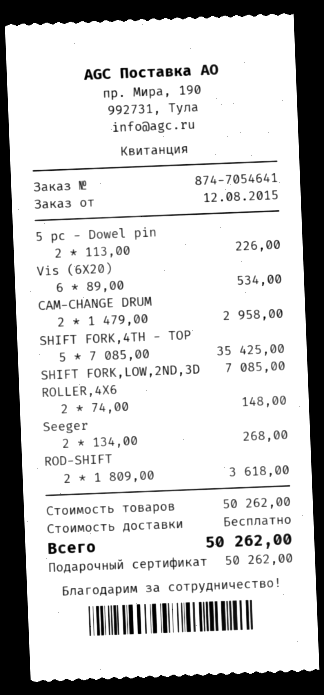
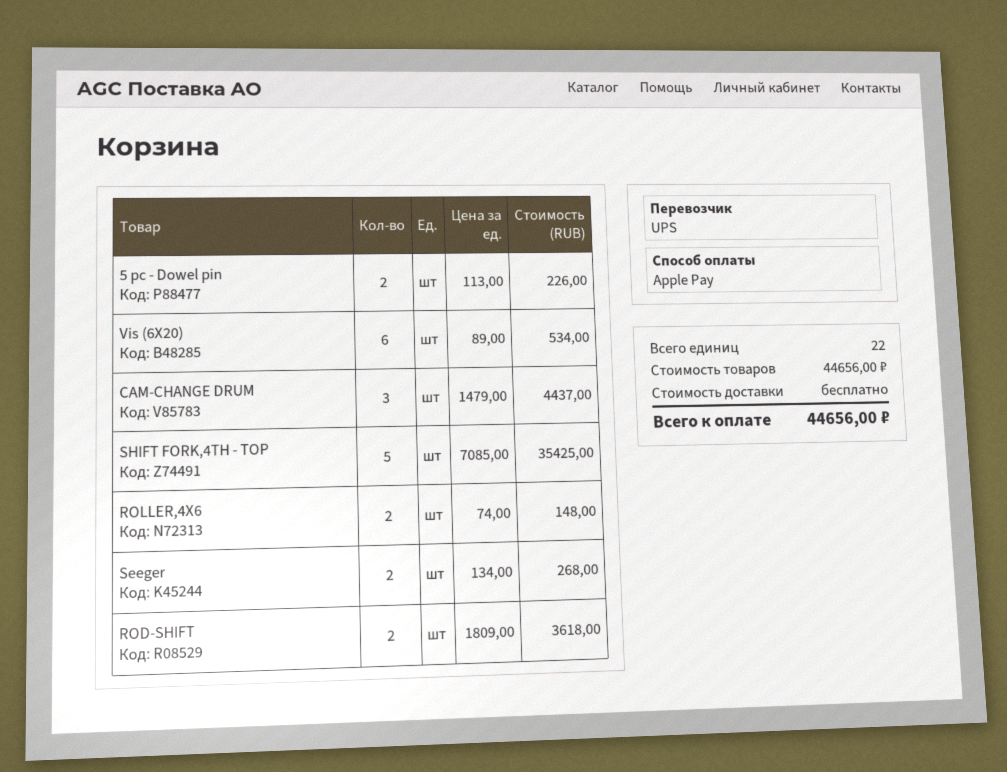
payment method: gift card -> Apple Pay
CAM-CHANGE DRUM: 2 x 1479.00 = 2958.00 -> 3 x 1479.00 = 4437.00
SHIFT FORK,LOW,2ND,3D: 1 x 7085.00 = 7085.00 -> none
subtotal: 50262.00 -> 44656.00
total: 50262.00 -> 44656.00

